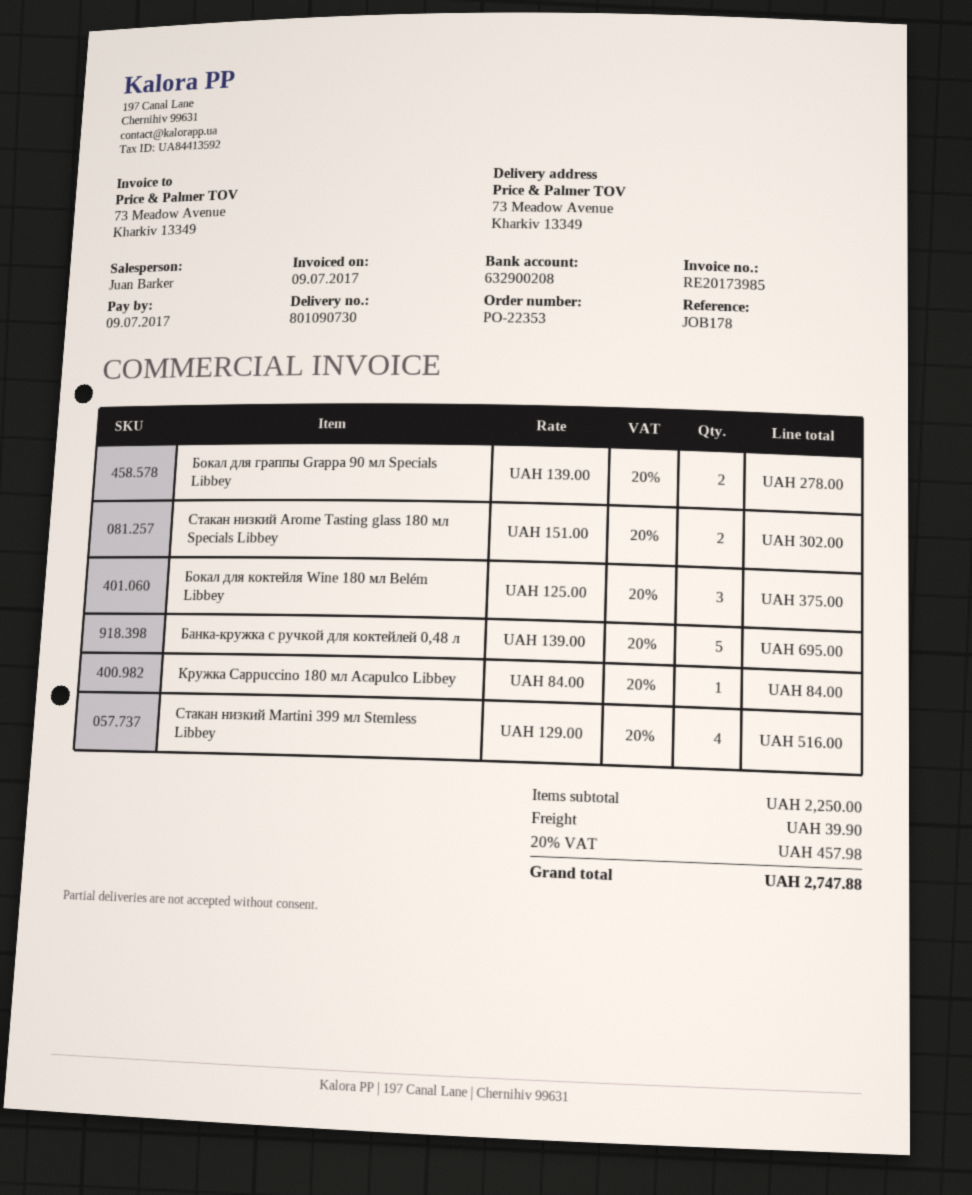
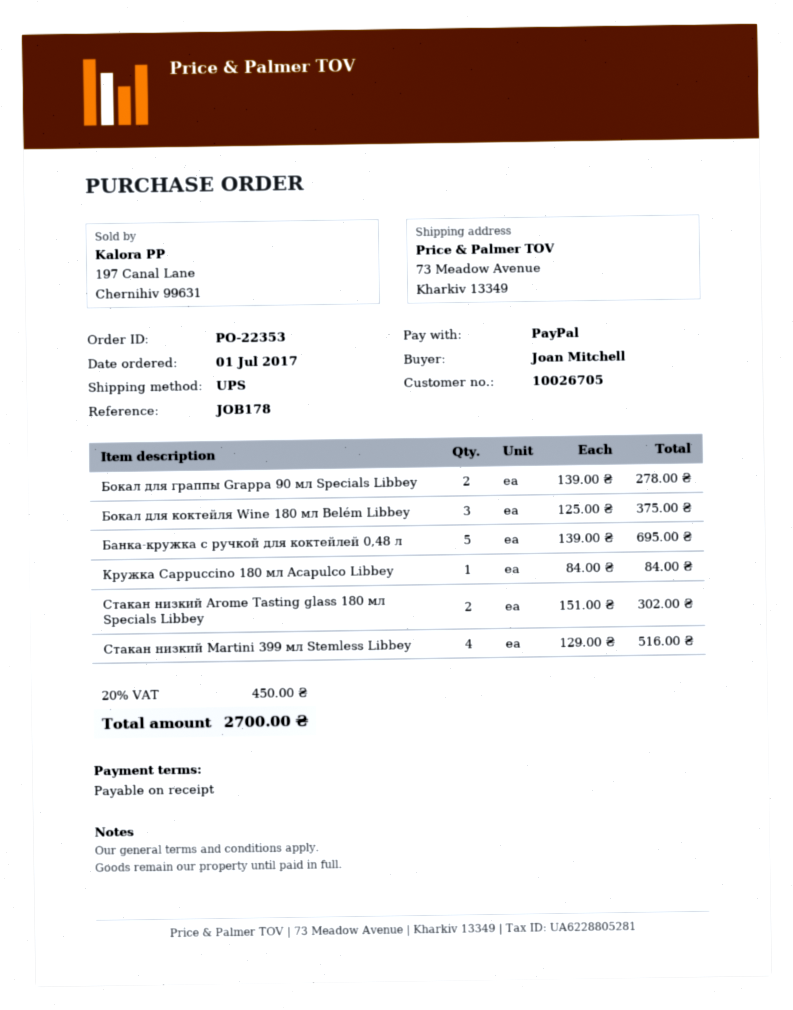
shipping: 39.90 -> none
tax: 20% = 457.98 -> 20% = 450.00
total: 2747.88 -> 2700.00

